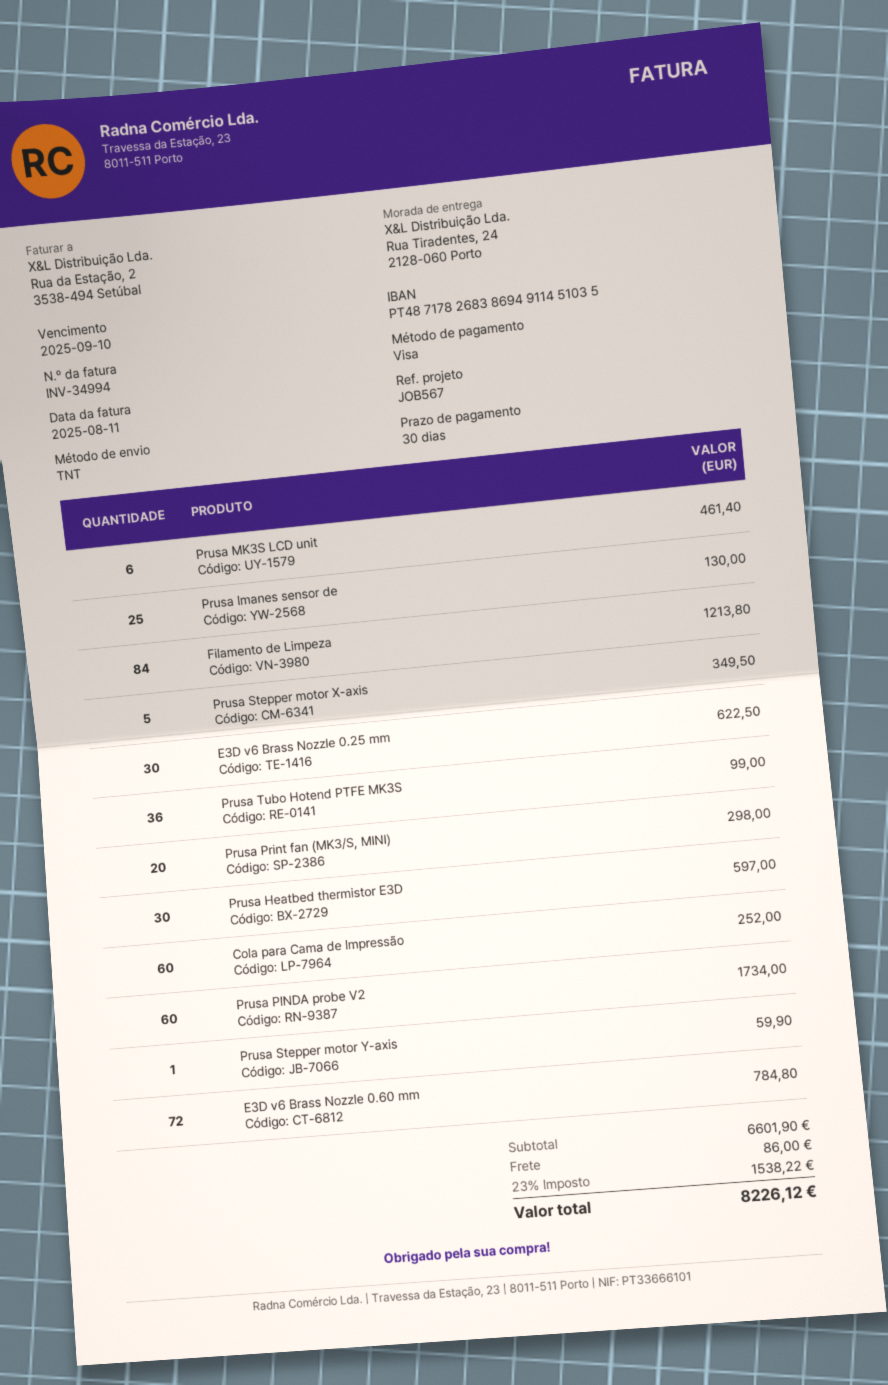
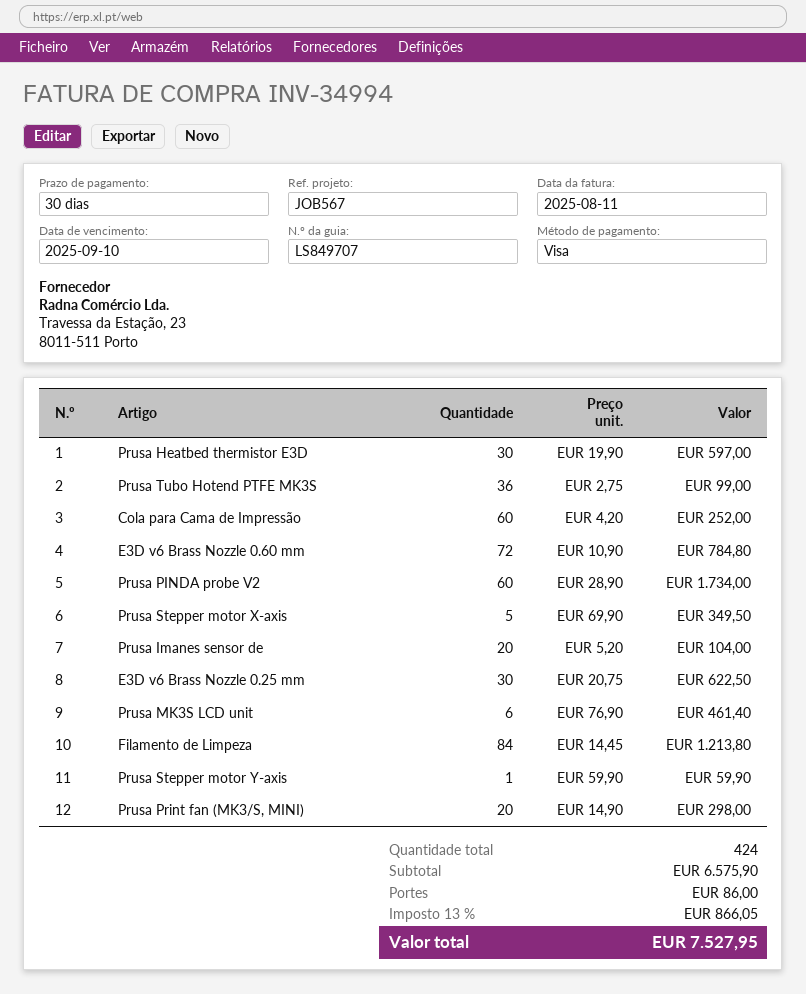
Prusa Imanes sensor de: 25 for 130.00 -> 20 for 104.00
subtotal: 6601.90 -> 6575.90
tax: 23% = 1538.22 -> 13% = 866.05
total: 8226.12 -> 7527.95

